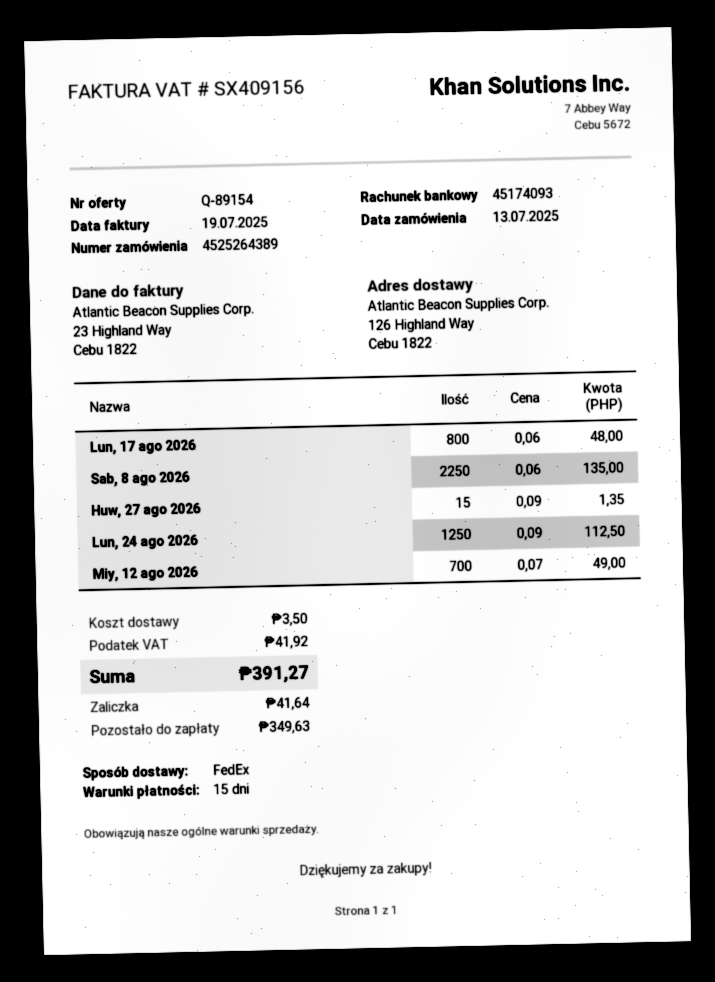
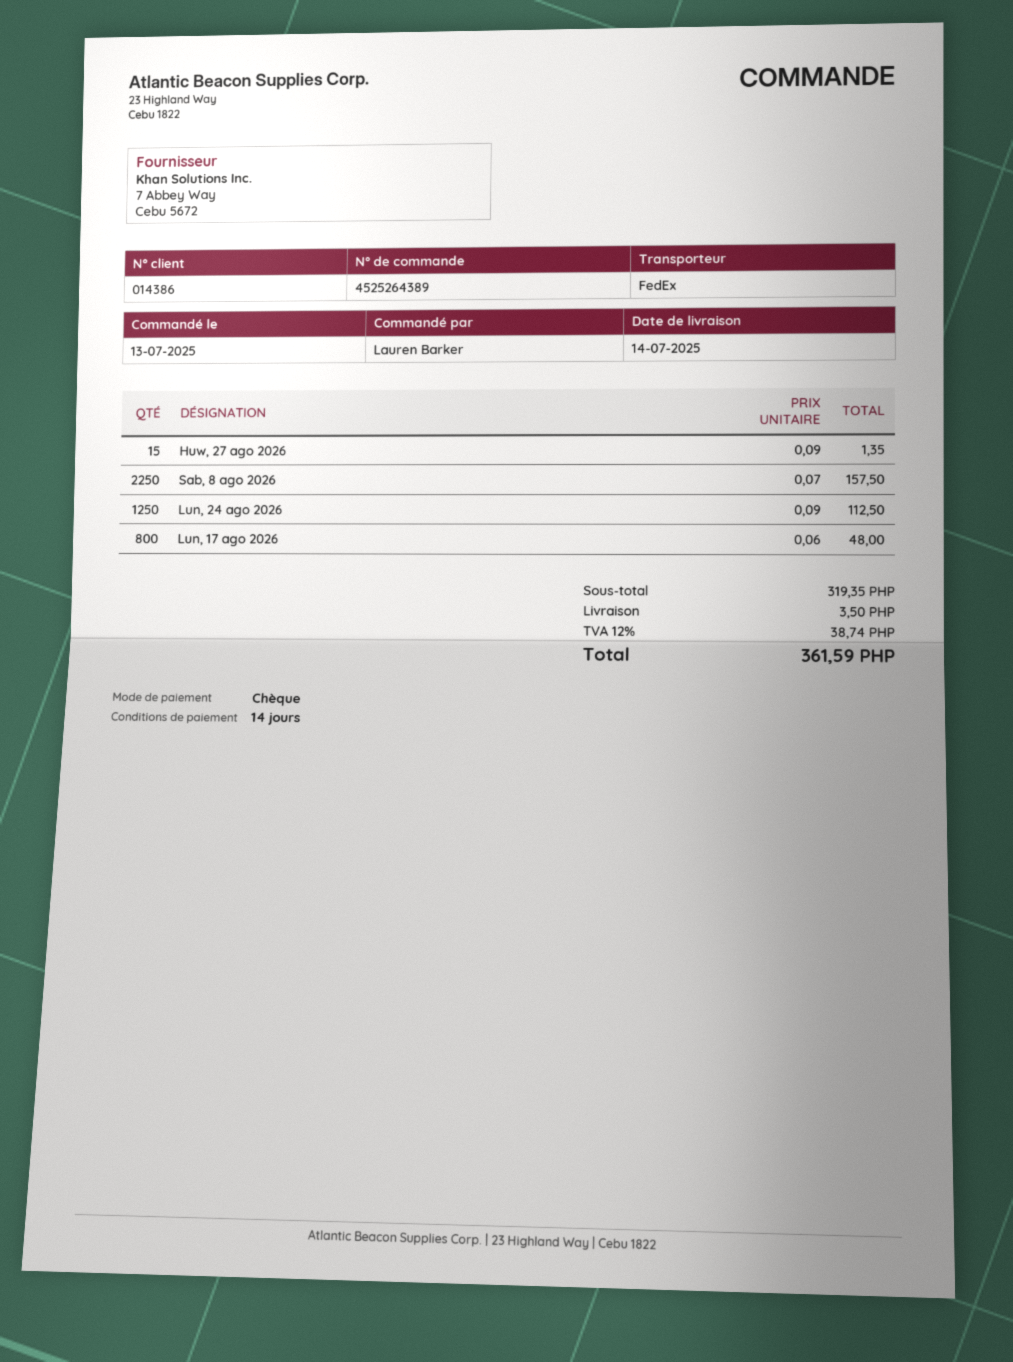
payment terms: 15 days -> 14 days
Sab, 8 ago 2026: 2250 x 0.06 = 135.00 -> 2250 x 0.07 = 157.50
Miy, 12 ago 2026: 700 x 0.07 = 49.00 -> none
tax: 41.92 -> 38.74
total: 391.27 -> 361.59

